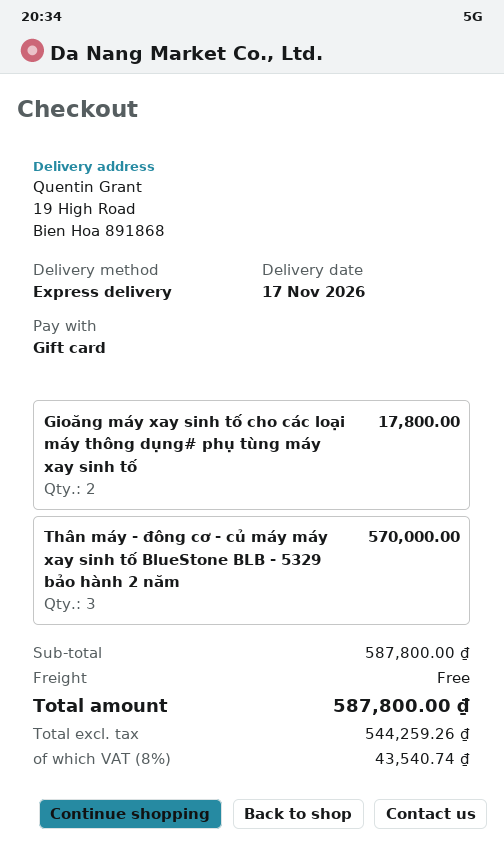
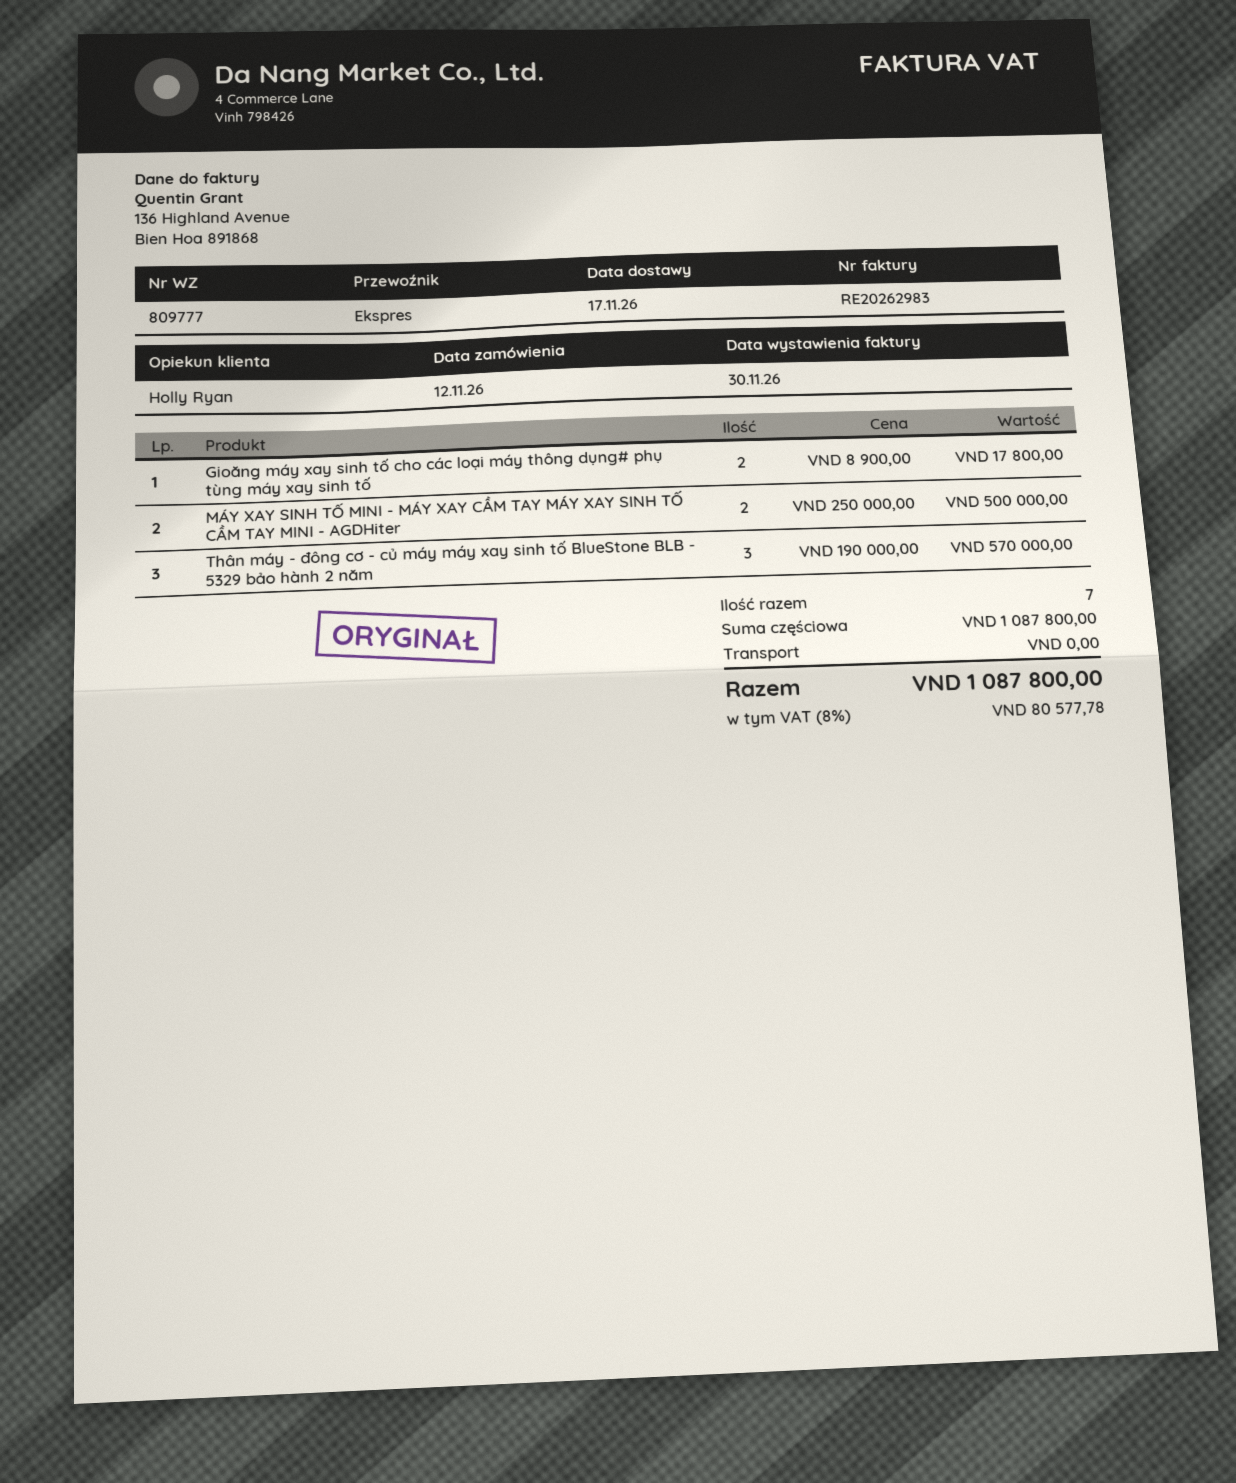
MÁY XAY SINH TỐ MINI - MÁY XAY CẦM TAY MÁY XAY SINH TỐ CẦM TAY MINI - AGDHiter: none -> 2 for 500000.00
subtotal: 587800.00 -> 1087800.00
tax: 8% = 43540.74 -> 8% = 80577.78
total: 587800.00 -> 1087800.00

